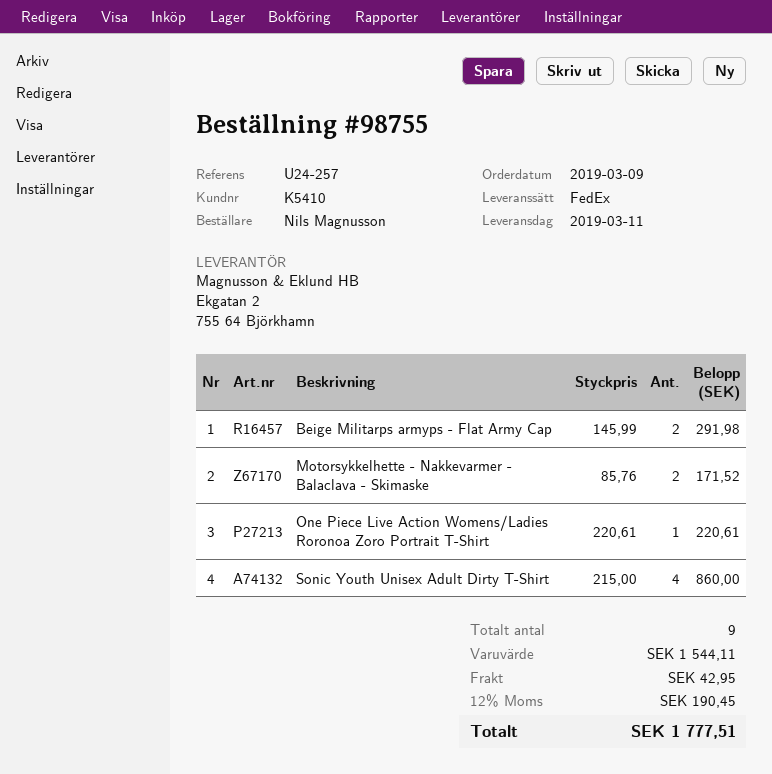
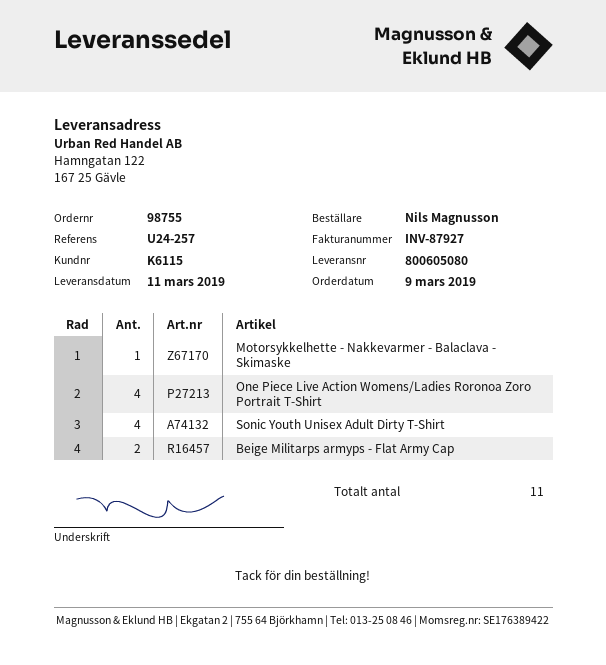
customer number: K5410 -> K6115
Motorsykkelhette - Nakkevarmer - Balaclava - Skimaske: 2 -> 1
One Piece Live Action Womens/Ladies Roronoa Zoro Portrait T-Shirt: 1 -> 4
total quantity: 9 -> 11

